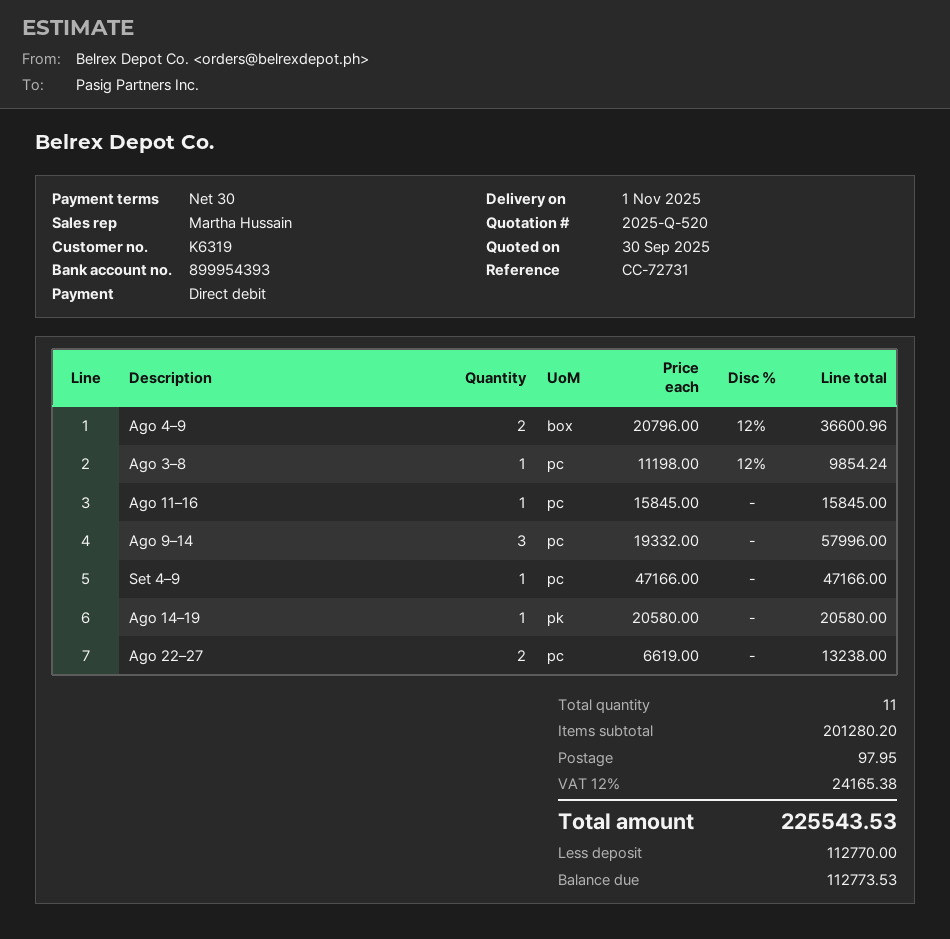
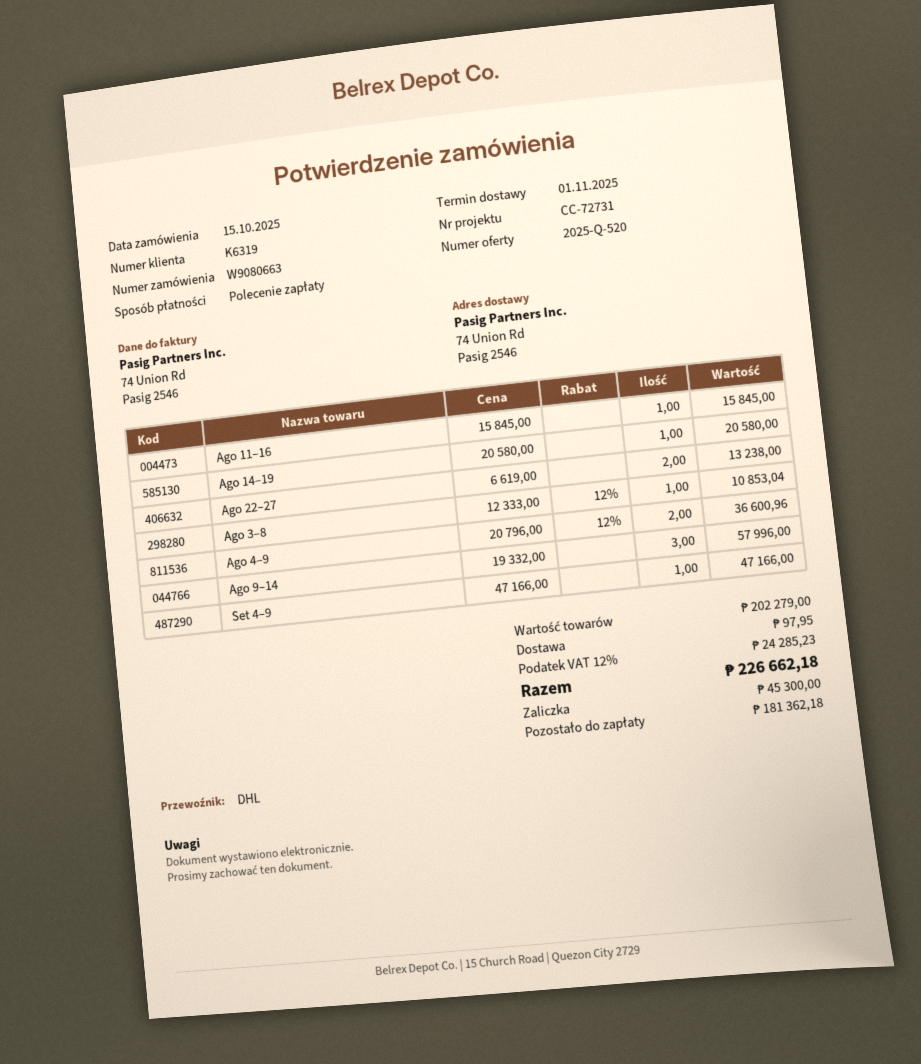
Ago 3–8: 1 x 11198.00 - 12% = 9854.24 -> 1 x 12333.00 - 12% = 10853.04
subtotal: 201280.20 -> 202279.00
tax: 12% = 24165.38 -> 12% = 24285.23
total: 225543.53 -> 226662.18
deposit: 112770.00 -> 45300.00
balance: 112773.53 -> 181362.18

